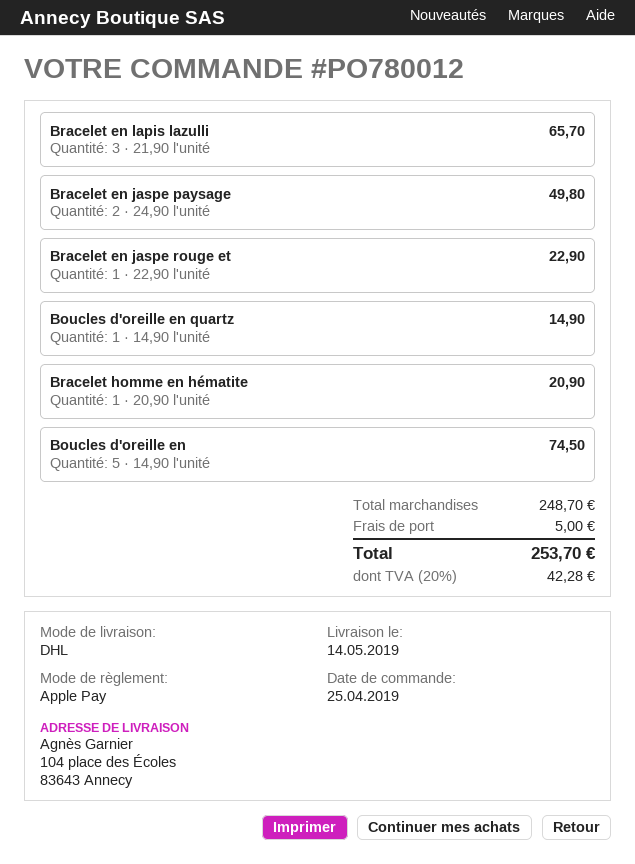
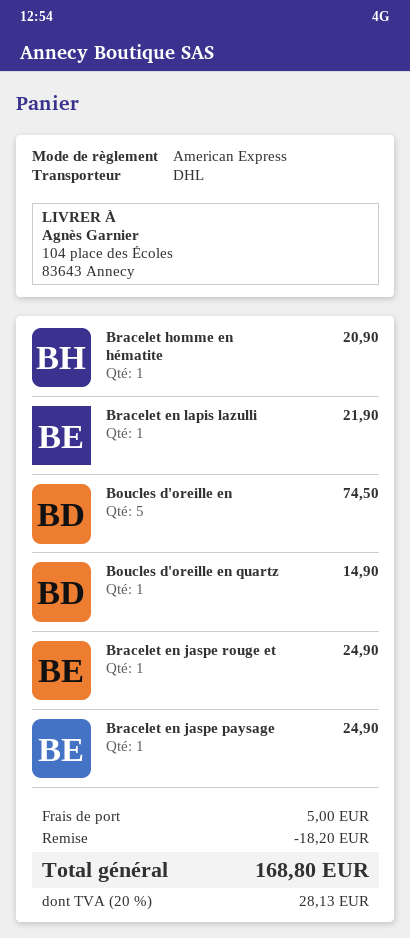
payment method: Apple Pay -> American Express
Bracelet en lapis lazulli: 3 for 65.70 -> 1 for 21.90
Bracelet en jaspe paysage: 2 for 49.80 -> 1 for 24.90
Bracelet en jaspe rouge et: 1 for 22.90 -> 1 for 24.90
discount: none -> 18.20
tax: 20% = 42.28 -> 20% = 28.13
total: 253.70 -> 168.80

